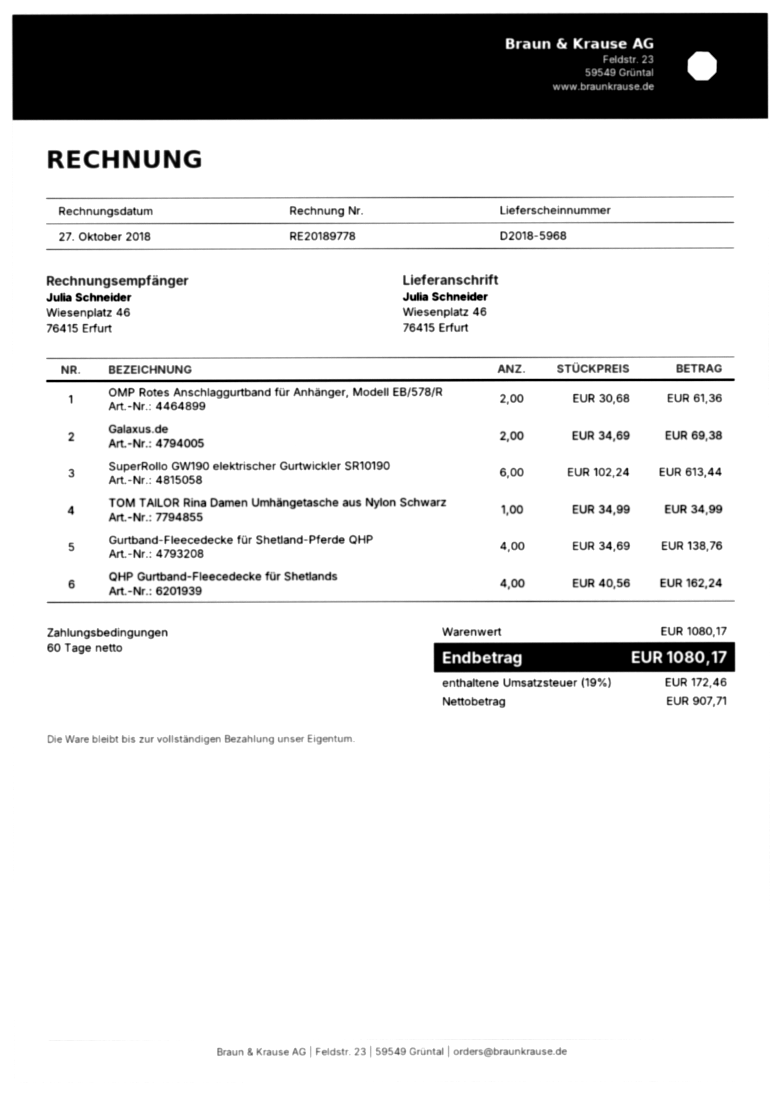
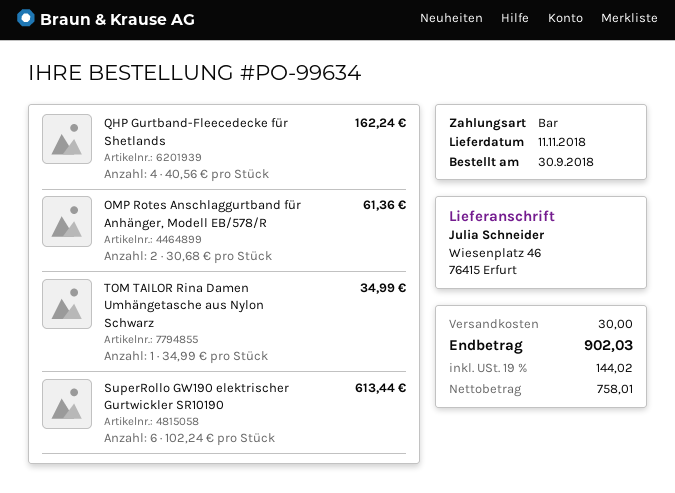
Galaxus.de: 2 x 34.69 = 69.38 -> none
Gurtband-Fleecedecke für Shetland-Pferde QHP: 4 x 34.69 = 138.76 -> none
shipping: none -> 30.00
net: 907.71 -> 758.01
tax: 19% = 172.46 -> 19% = 144.02
total: 1080.17 -> 902.03

